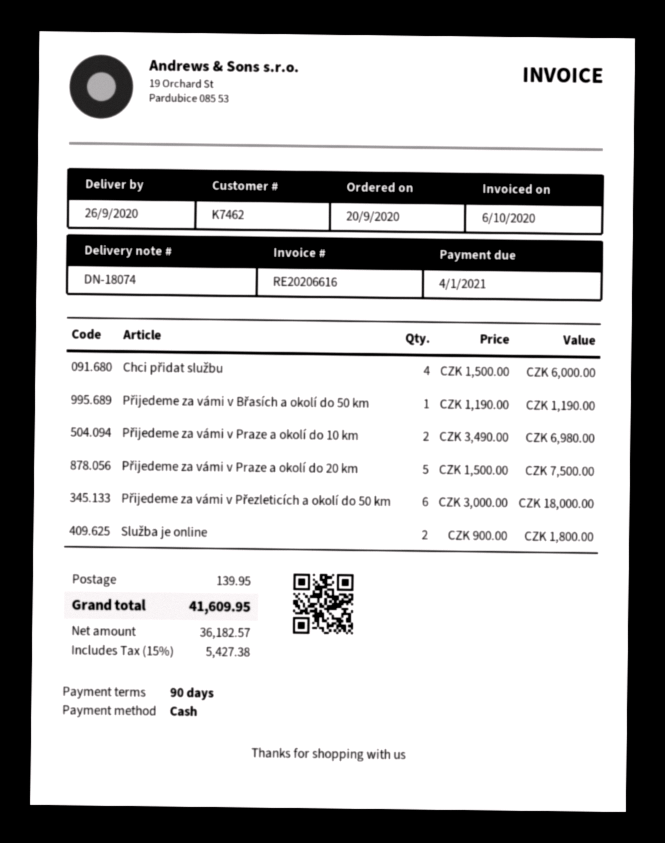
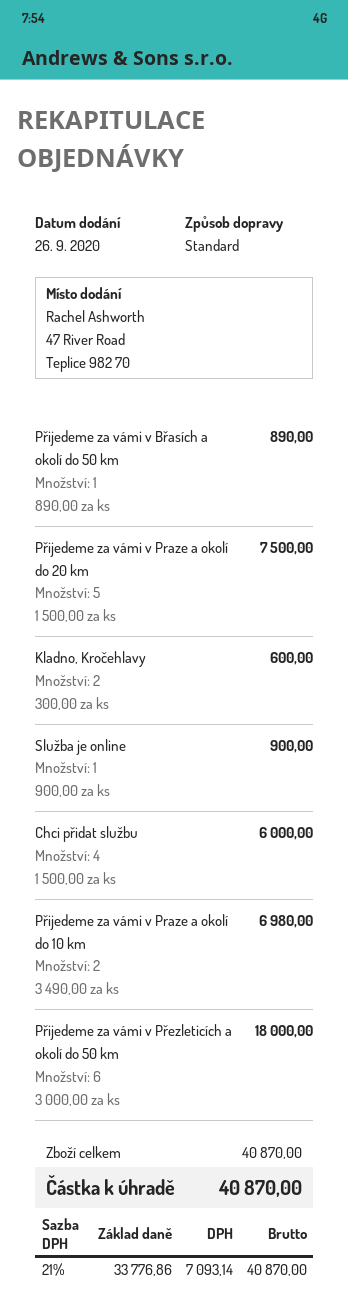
Přijedeme za vámi v Břasích a okolí do 50 km: 1 x 1190.00 = 1190.00 -> 1 x 890.00 = 890.00
Služba je online: 2 x 900.00 = 1800.00 -> 1 x 900.00 = 900.00
Kladno, Kročehlavy: none -> 2 x 300.00 = 600.00
shipping: 139.95 -> none
net: 36182.57 -> 33776.86
tax: 15% = 5427.38 -> 21% = 7093.14
total: 41609.95 -> 40870.00

